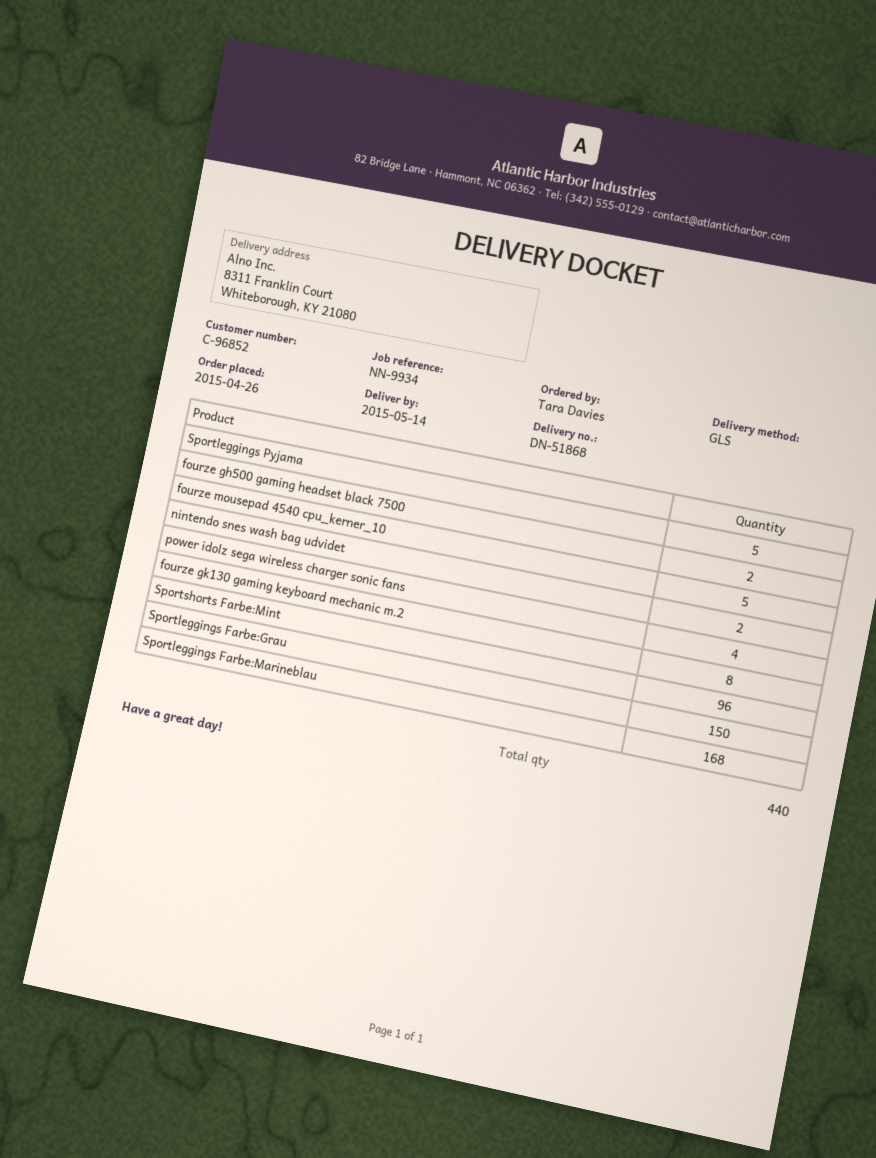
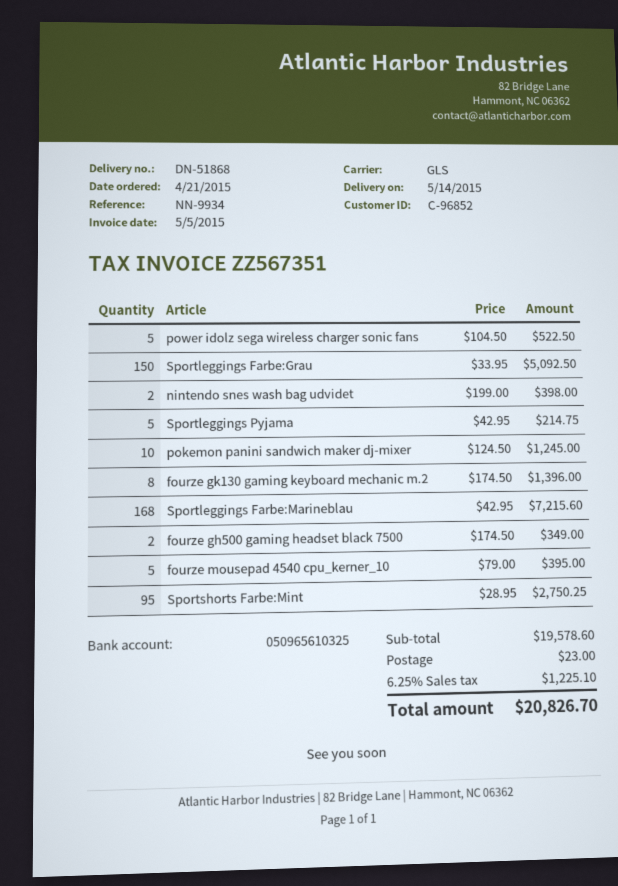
order date: 2015-04-26 -> 2015-04-21
power idolz sega wireless charger sonic fans: 4 -> 5
Sportshorts Farbe:Mint: 96 -> 95
pokemon panini sandwich maker dj-mixer: none -> 10

